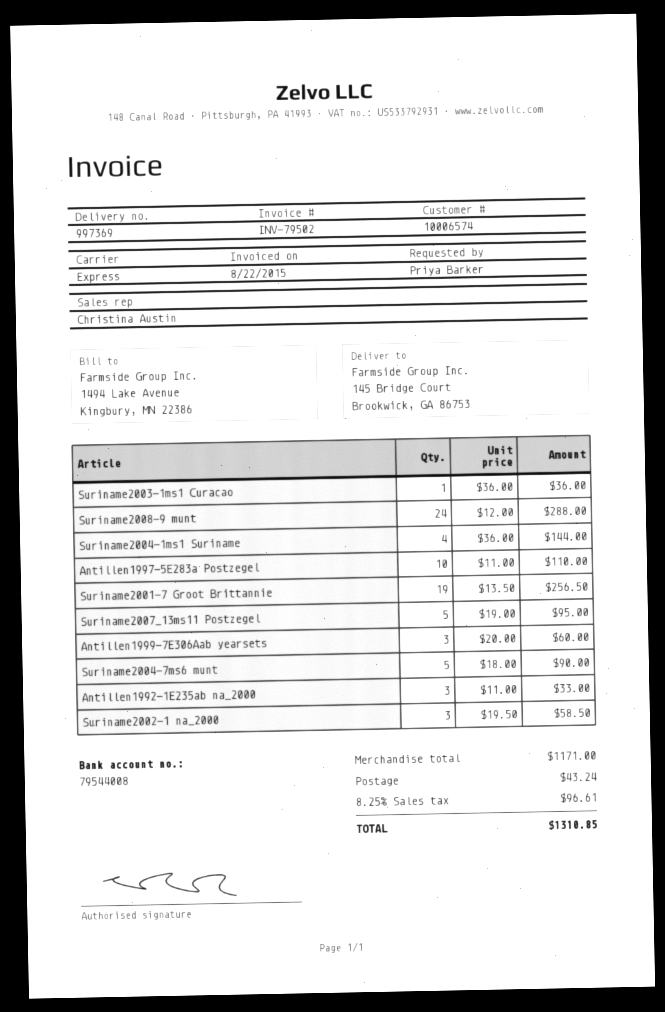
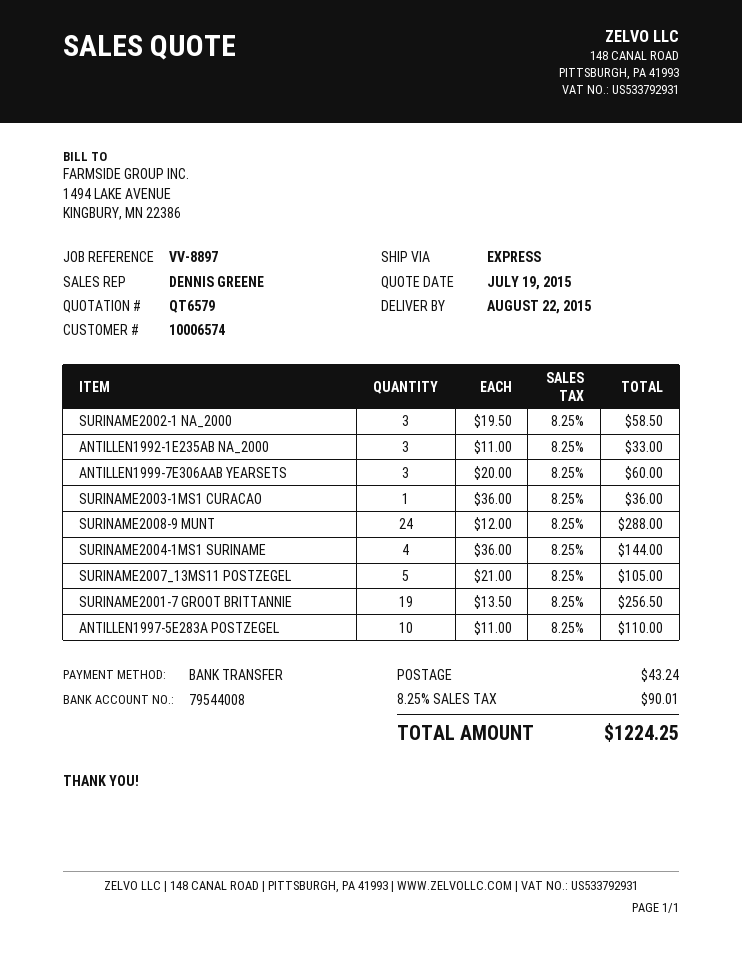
sales rep: Christina Austin -> DENNIS GREENE
Suriname2007_13ms11 Postzegel: 5 x 19.00 = 95.00 -> 5 x 21.00 = 105.00
Suriname2004-7ms6 munt: 5 x 18.00 = 90.00 -> none
tax: 8.25% = 96.61 -> 8.25% = 90.01
total: 1310.85 -> 1224.25

